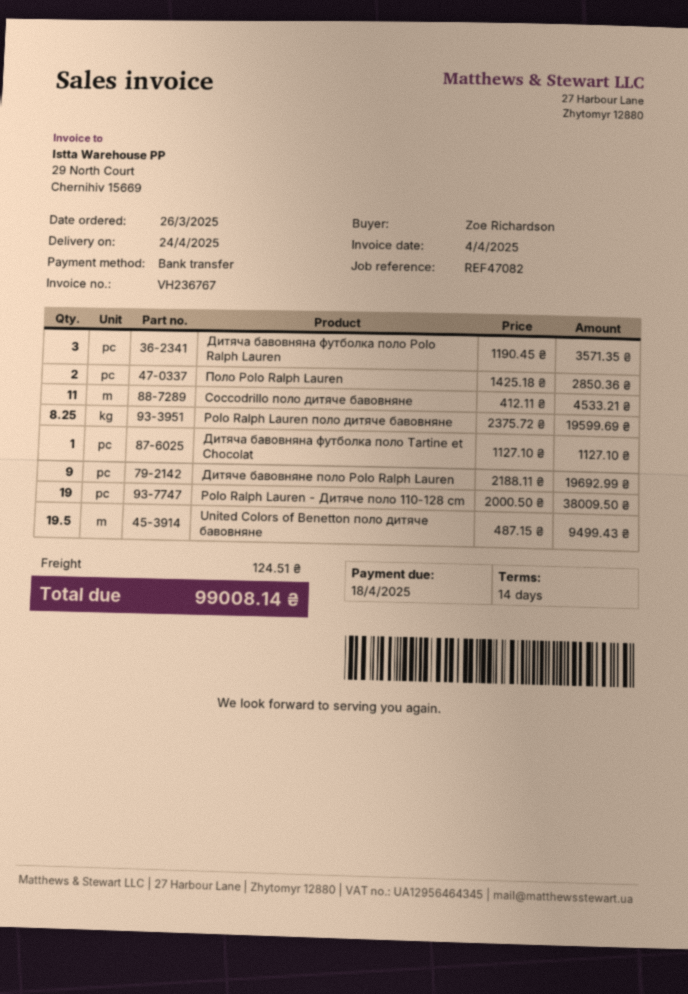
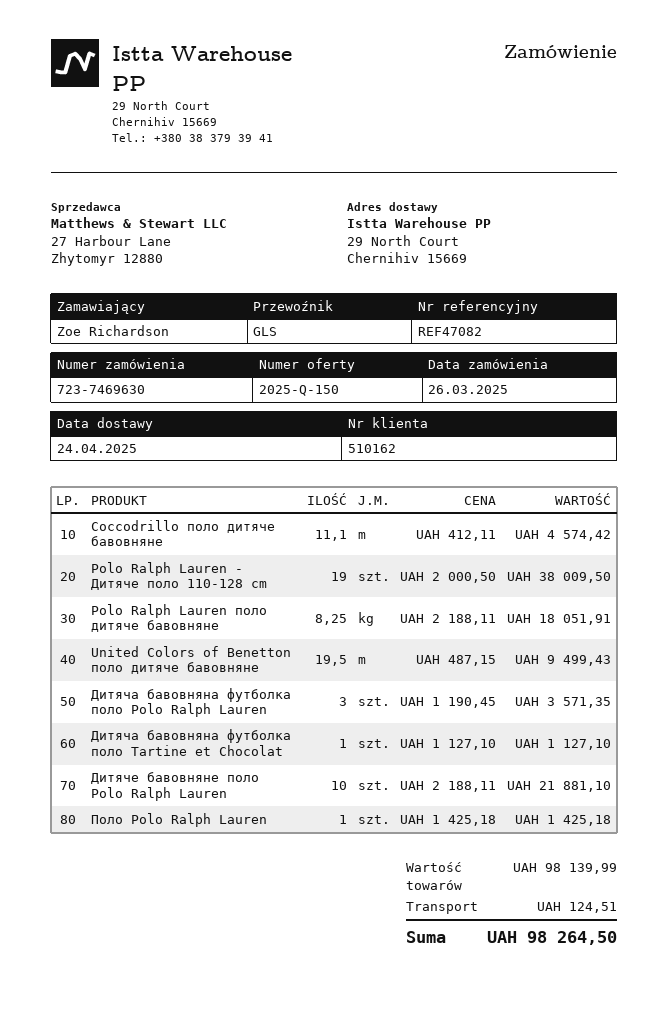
Поло Polo Ralph Lauren: 2 x 1425.18 = 2850.36 -> 1 x 1425.18 = 1425.18
Coccodrillo поло дитяче бавовняне: 11 x 412.11 = 4533.21 -> 11.1 x 412.11 = 4574.42
Polo Ralph Lauren поло дитяче бавовняне: 8.25 x 2375.72 = 19599.69 -> 8.25 x 2188.11 = 18051.91
Дитяче бавовняне поло Polo Ralph Lauren: 9 x 2188.11 = 19692.99 -> 10 x 2188.11 = 21881.10
total: 99008.14 -> 98264.50

